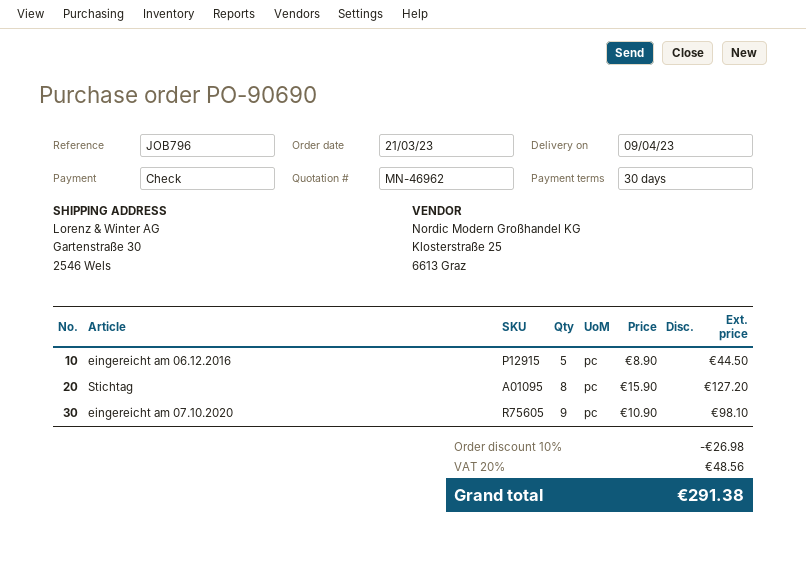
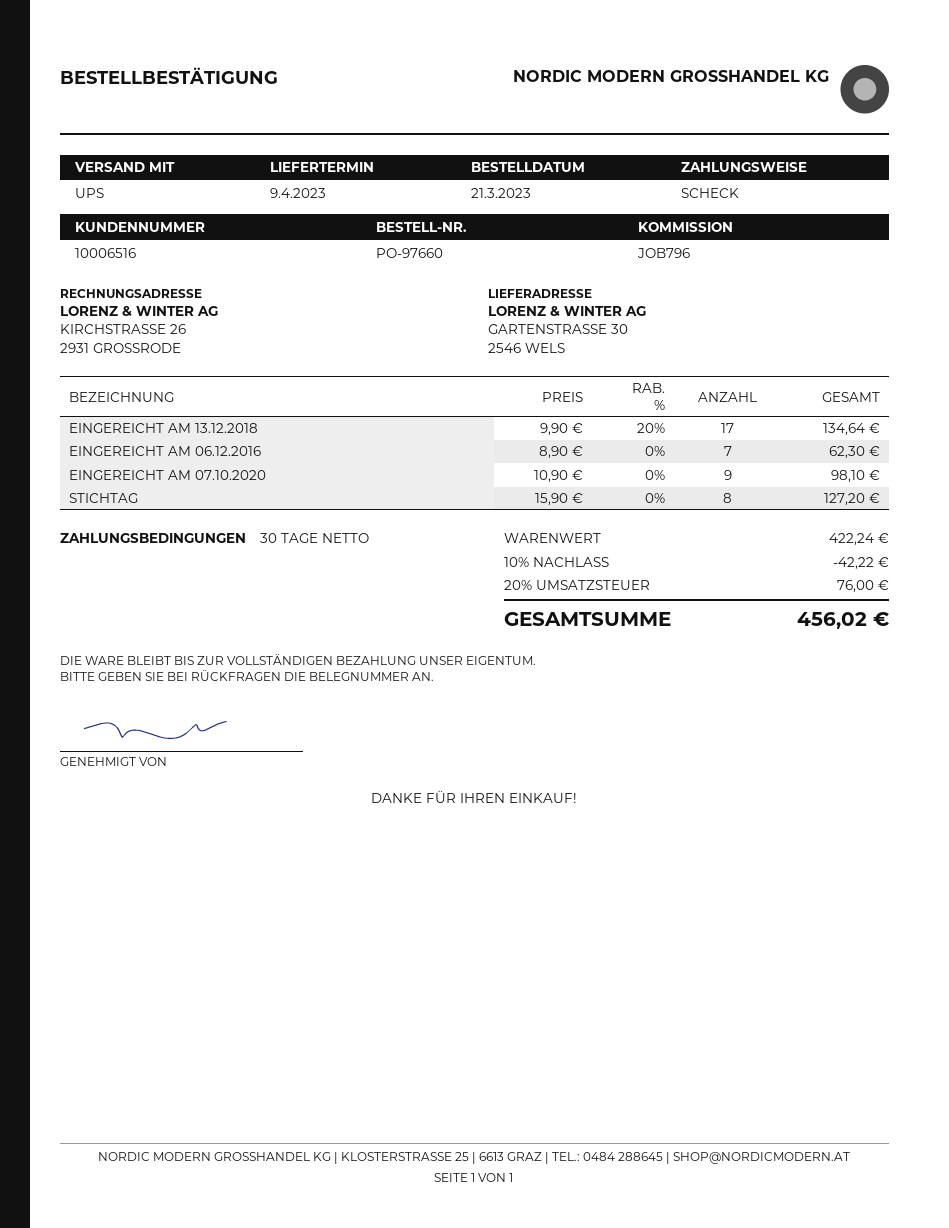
order number: PO-90690 -> PO-97660
eingereicht am 06.12.2016: 5 x 8.90 = 44.50 -> 7 x 8.90 = 62.30
EINGEREICHT AM 13.12.2018: none -> 17 x 9.90 - 20% = 134.64
discount: 10% = 26.98 -> 10% = 42.22
tax: 20% = 48.56 -> 20% = 76.00
total: 291.38 -> 456.02

